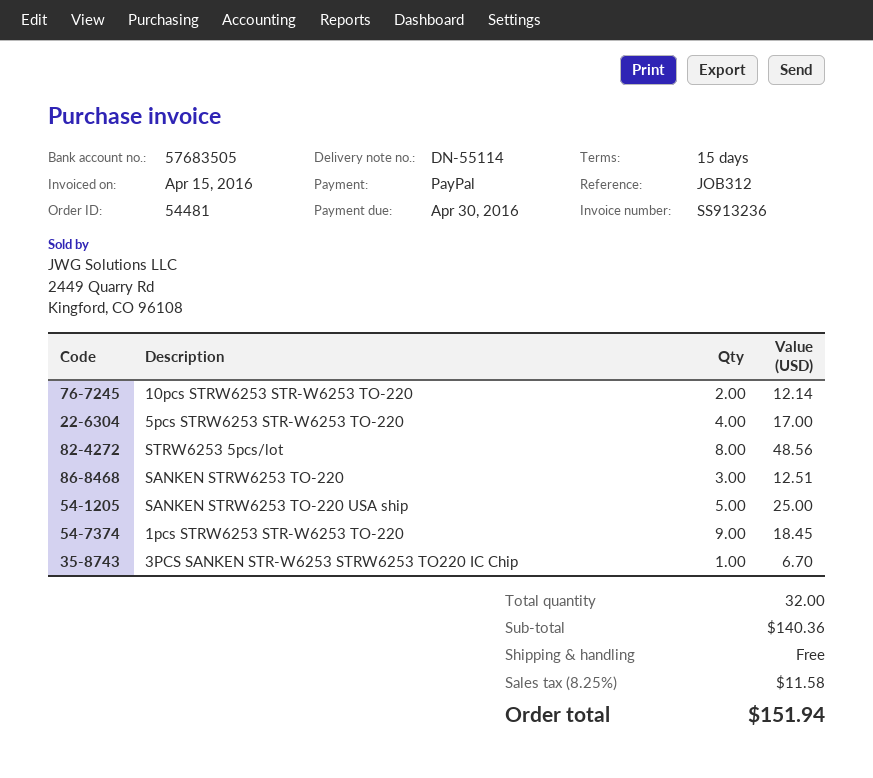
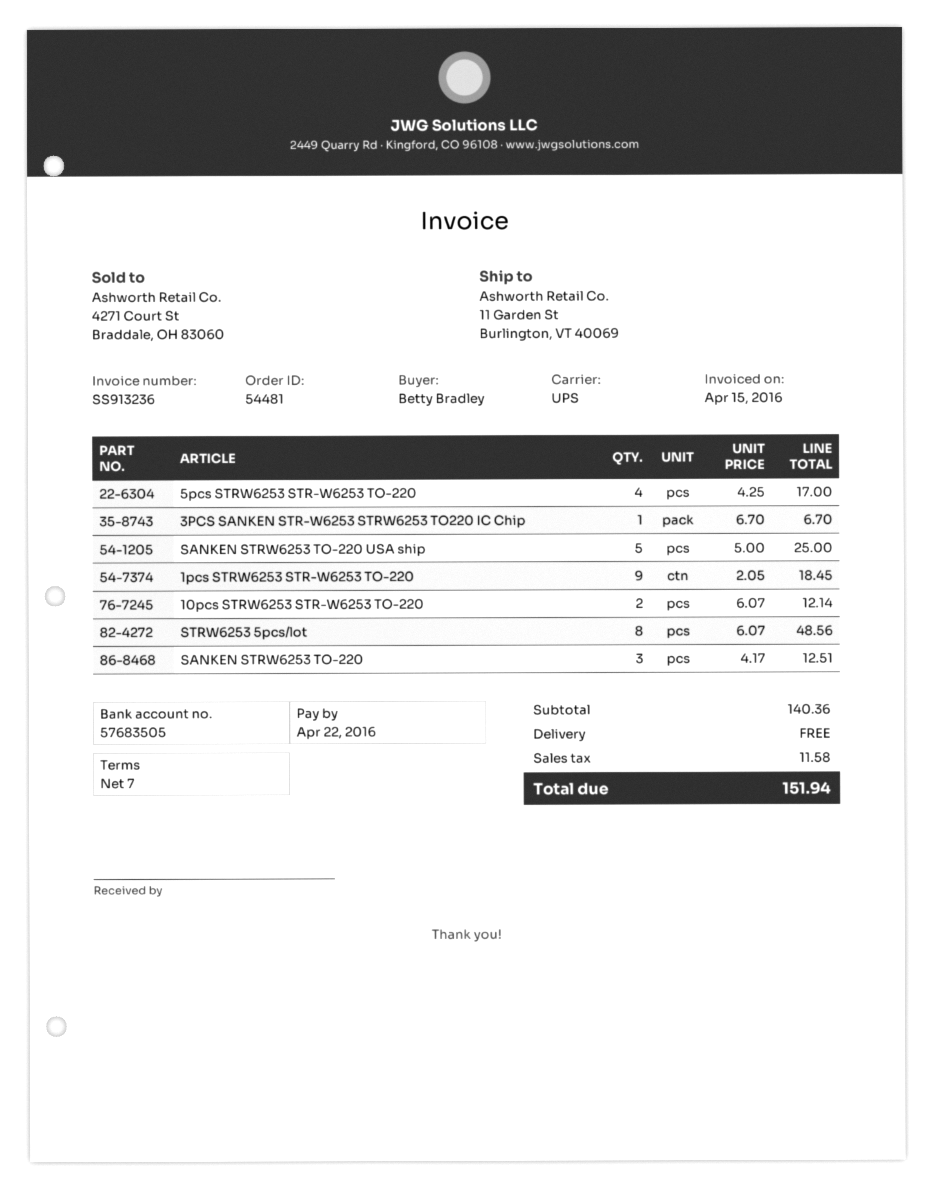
payment terms: 15 days -> 7 days
due date: 2016-04-30 -> 2016-04-22

